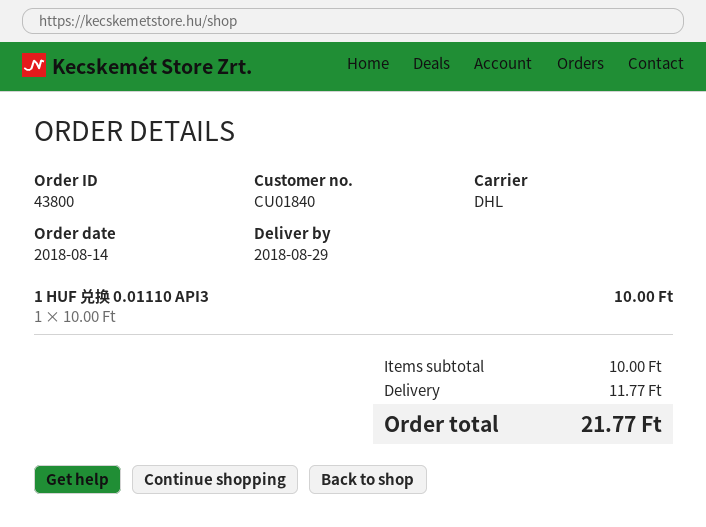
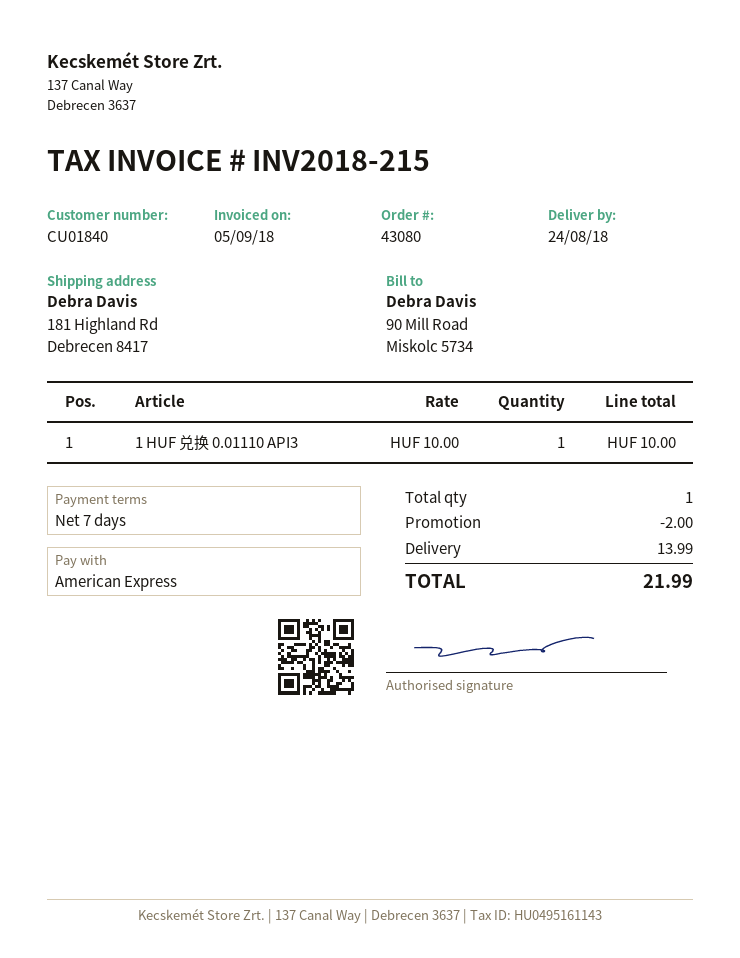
order number: 43800 -> 43080
delivery date: 2018-08-29 -> 2018-08-24
discount: none -> 2.00
shipping: 11.77 -> 13.99
total: 21.77 -> 21.99

